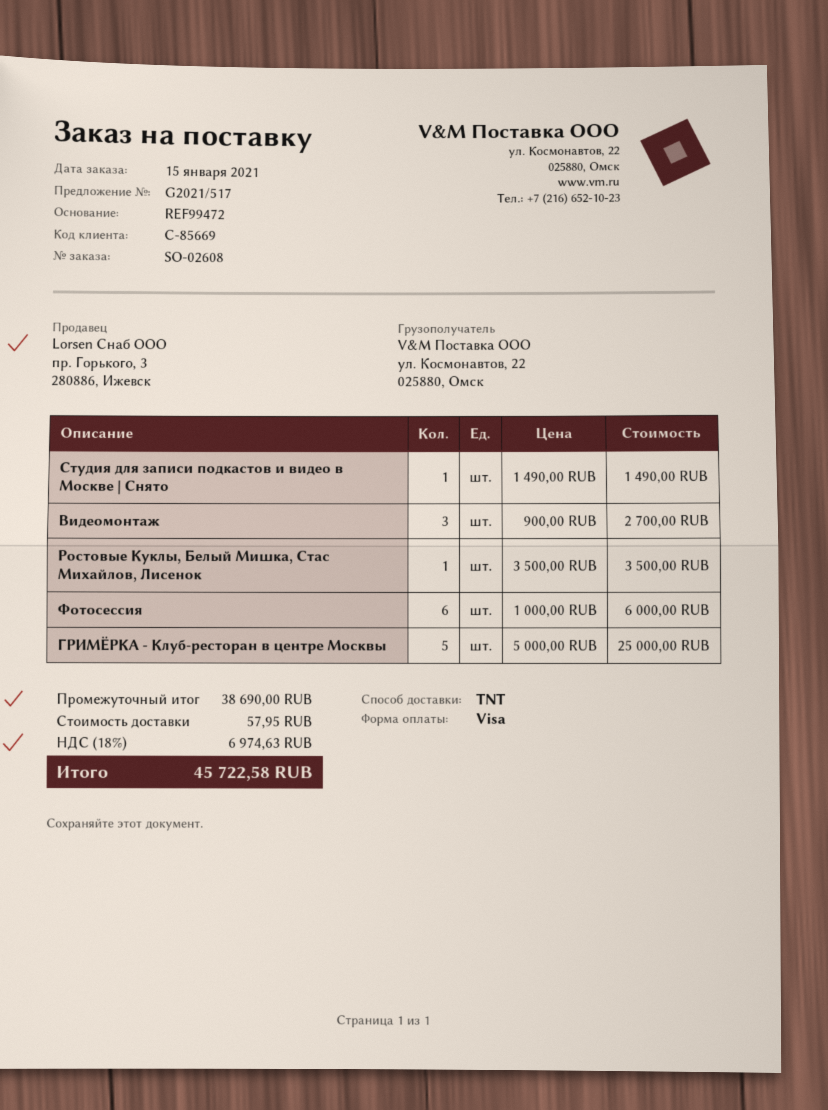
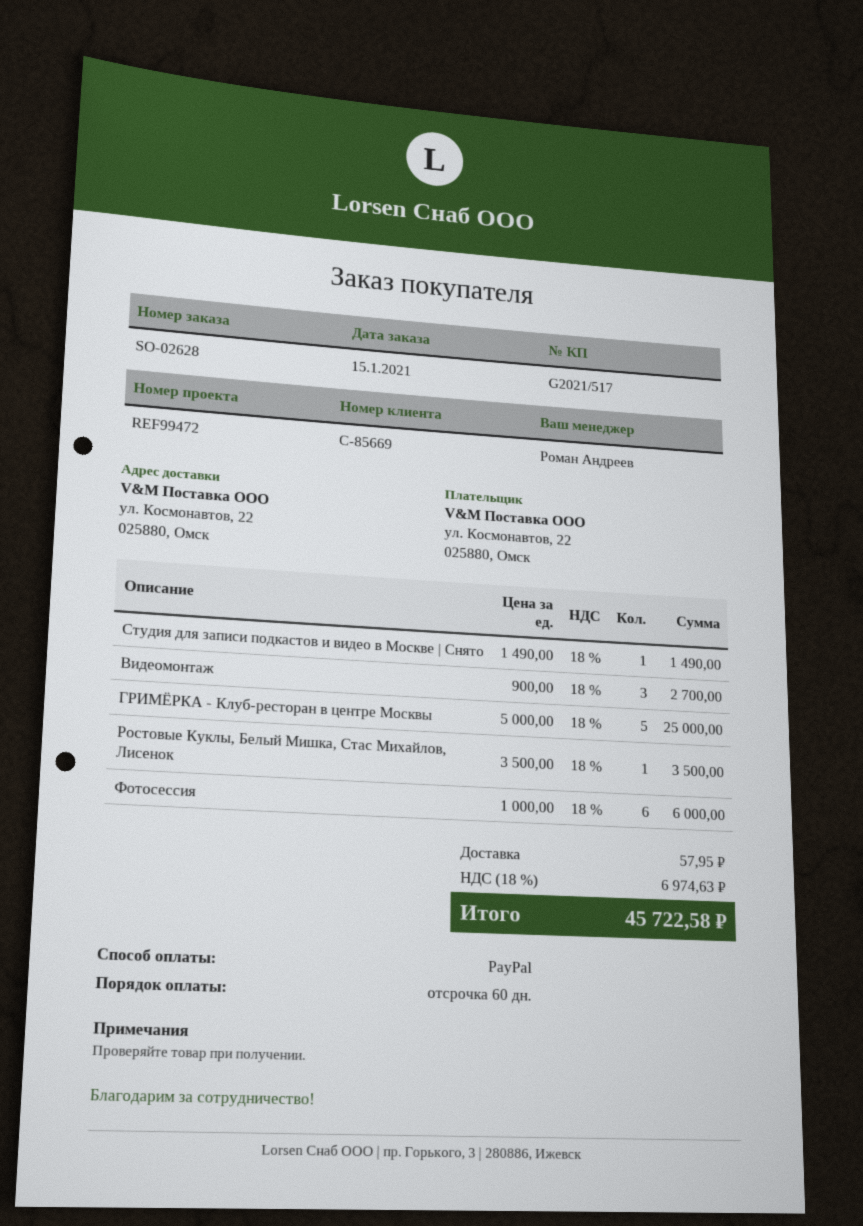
order number: SO-02608 -> SO-02628
payment method: Visa -> PayPal

